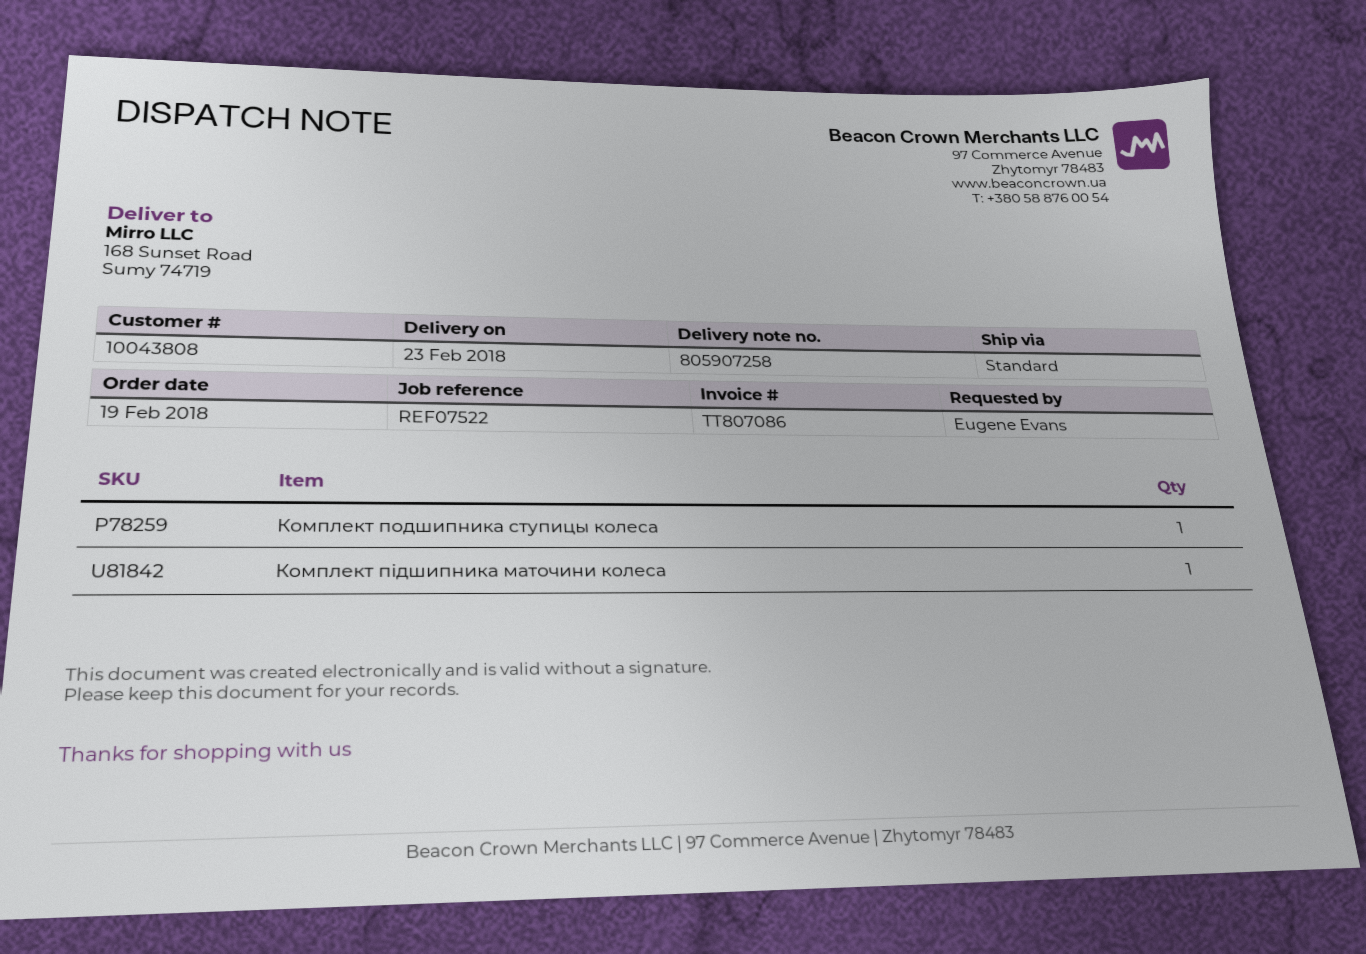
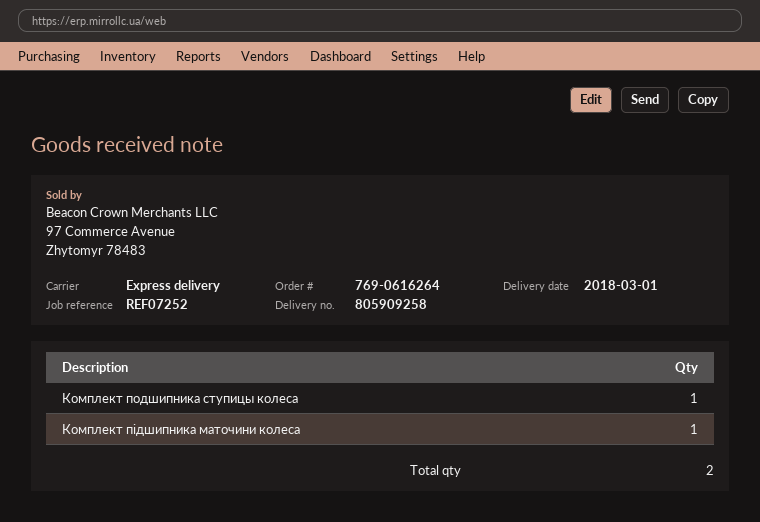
delivery note number: 805907258 -> 805909258
delivery date: 2018-02-23 -> 2018-03-01
reference: REF07522 -> REF07252
shipping method: standard -> express

